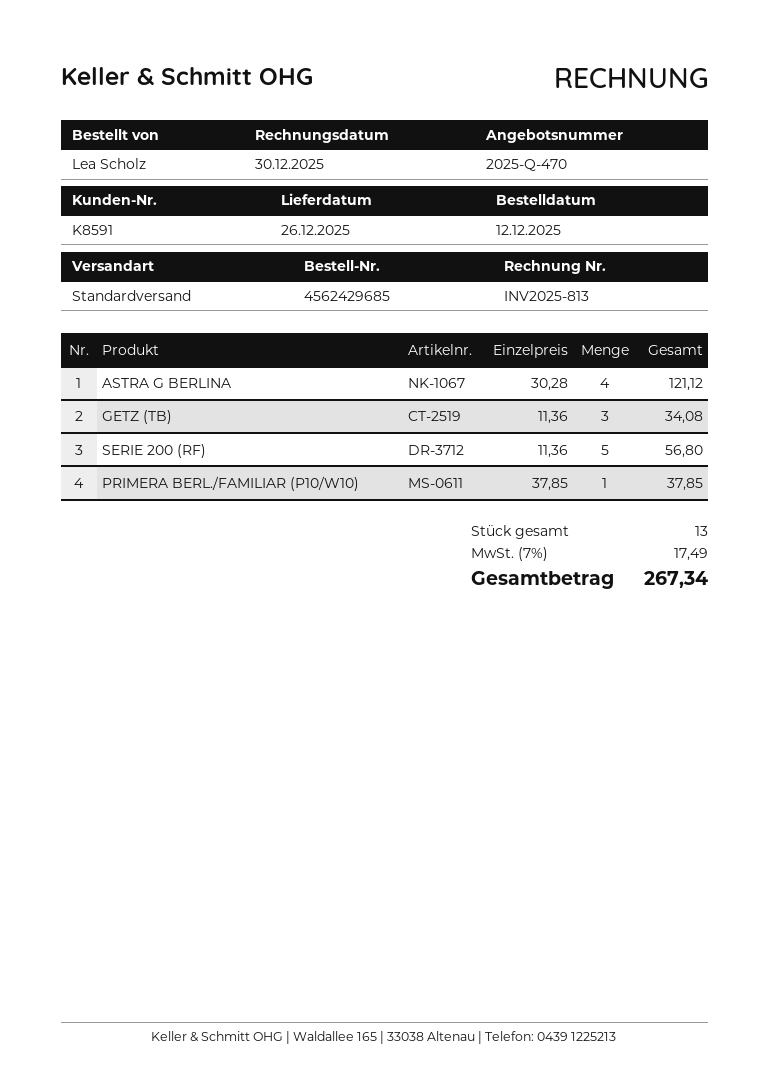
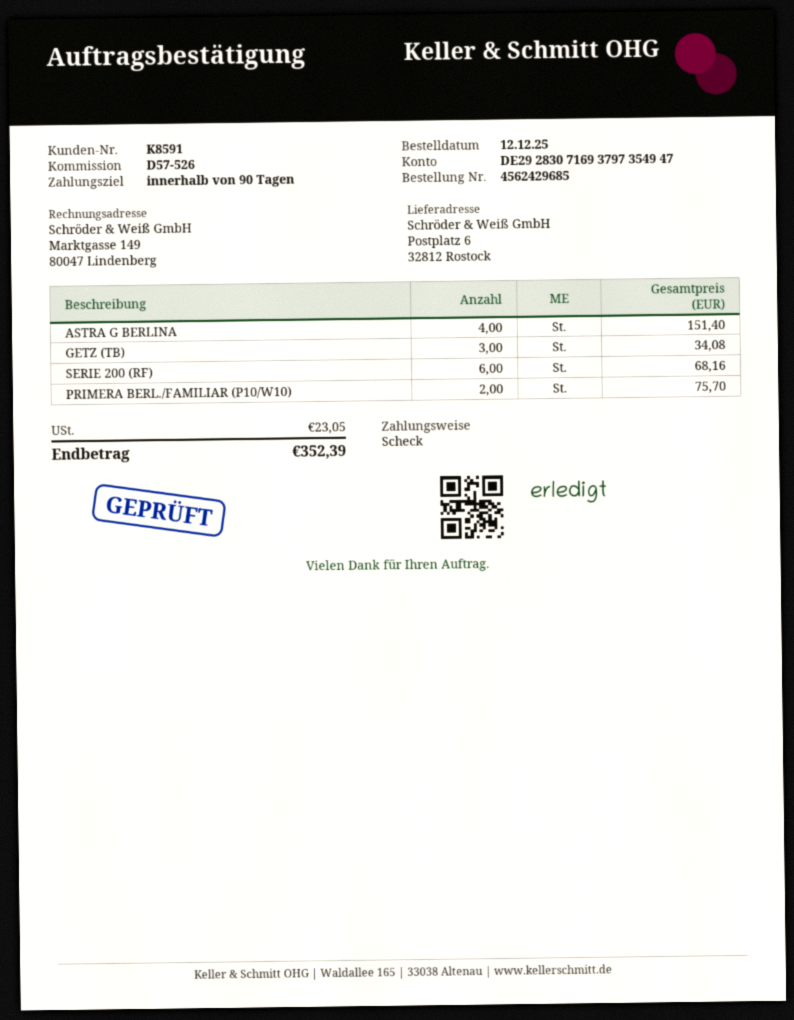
ASTRA G BERLINA: 4 for 121.12 -> 4 for 151.40
SERIE 200 (RF): 5 for 56.80 -> 6 for 68.16
PRIMERA BERL./FAMILIAR (P10/W10): 1 for 37.85 -> 2 for 75.70
tax: 17.49 -> 23.05
total: 267.34 -> 352.39

